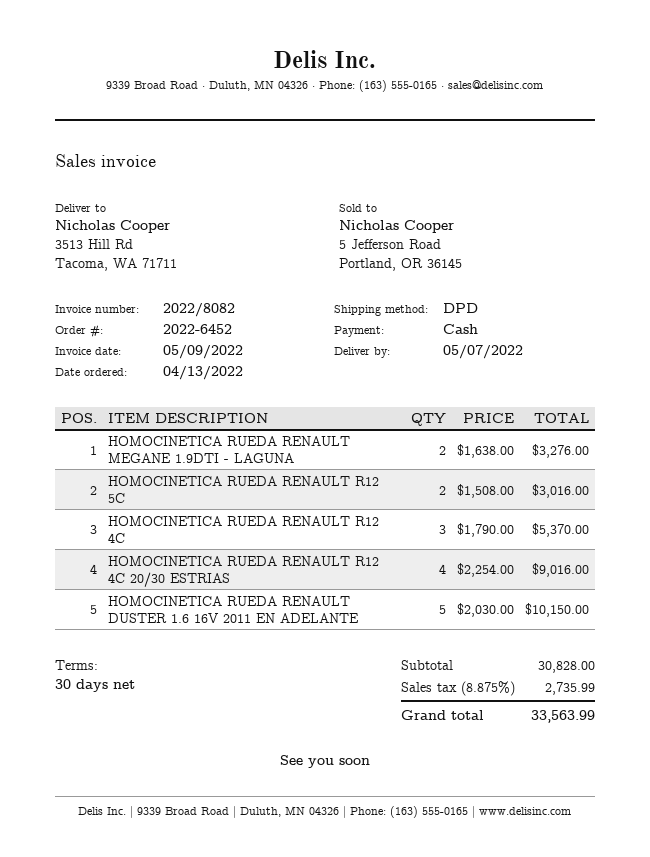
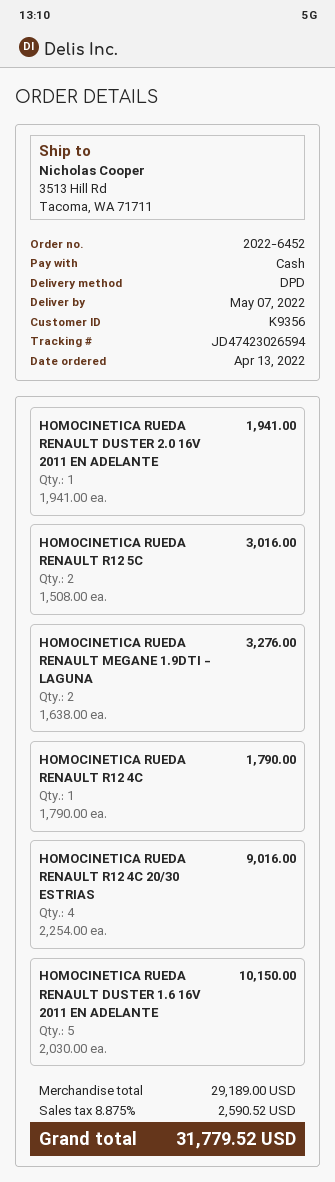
HOMOCINETICA RUEDA RENAULT R12 4C: 3 x 1790.00 = 5370.00 -> 1 x 1790.00 = 1790.00
HOMOCINETICA RUEDA RENAULT DUSTER 2.0 16V 2011 EN ADELANTE: none -> 1 x 1941.00 = 1941.00
subtotal: 30828.00 -> 29189.00
tax: 8.875% = 2735.99 -> 8.875% = 2590.52
total: 33563.99 -> 31779.52

